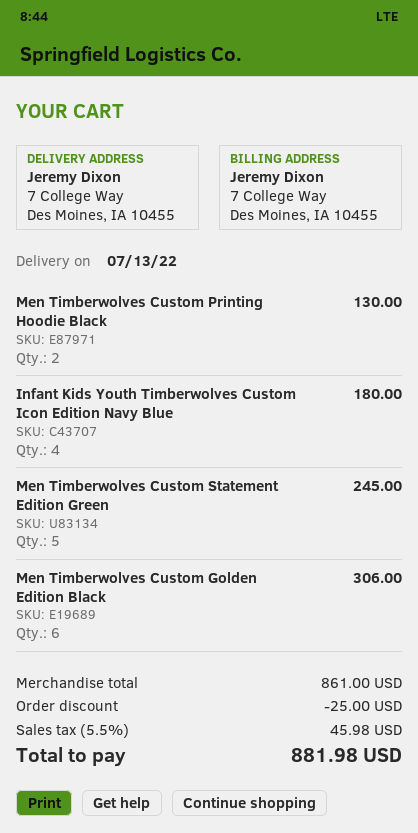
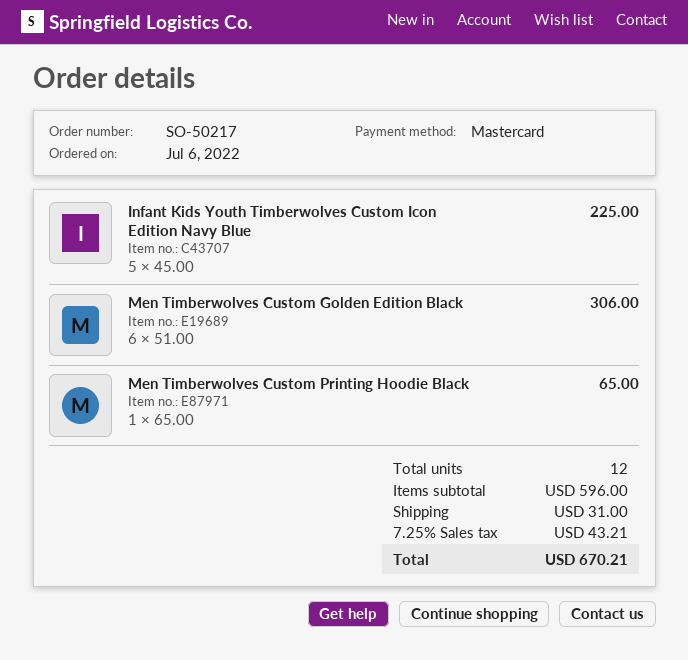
Men Timberwolves Custom Printing Hoodie Black: 2 for 130.00 -> 1 for 65.00
Infant Kids Youth Timberwolves Custom Icon Edition Navy Blue: 4 for 180.00 -> 5 for 225.00
Men Timberwolves Custom Statement Edition Green: 5 for 245.00 -> none
subtotal: 861.00 -> 596.00
discount: 25.00 -> none
shipping: none -> 31.00
tax: 5.5% = 45.98 -> 7.25% = 43.21
total: 881.98 -> 670.21

